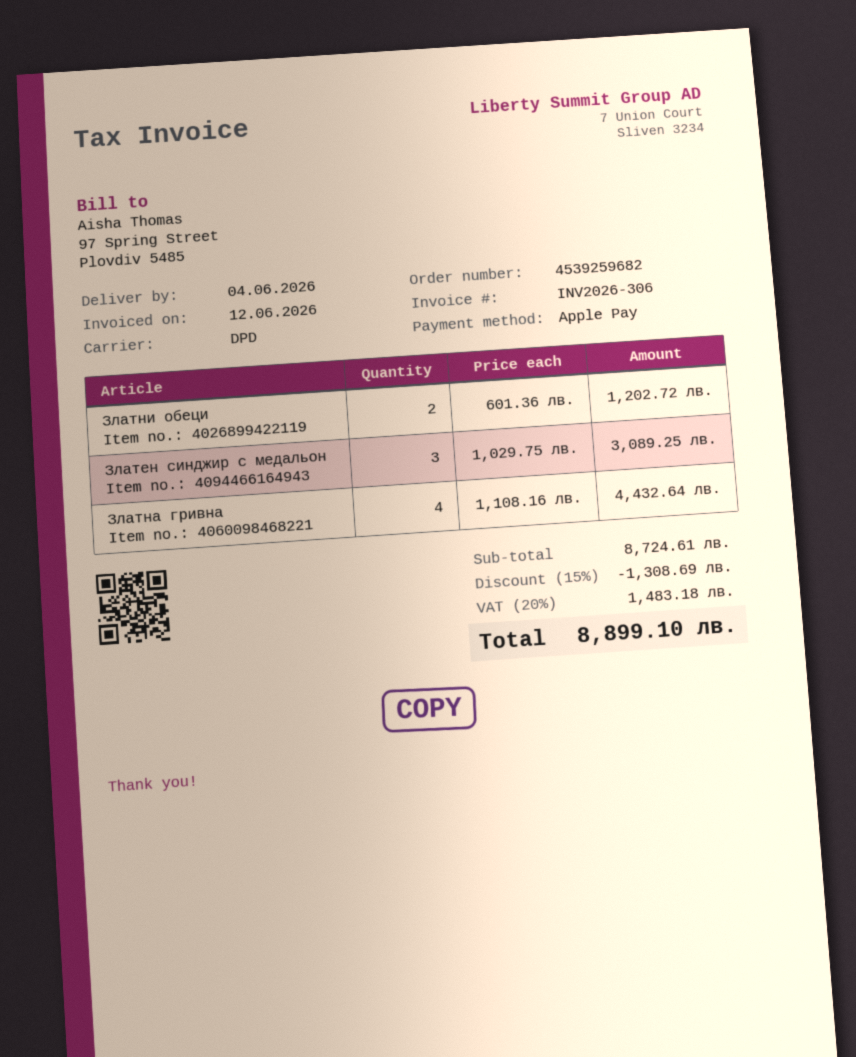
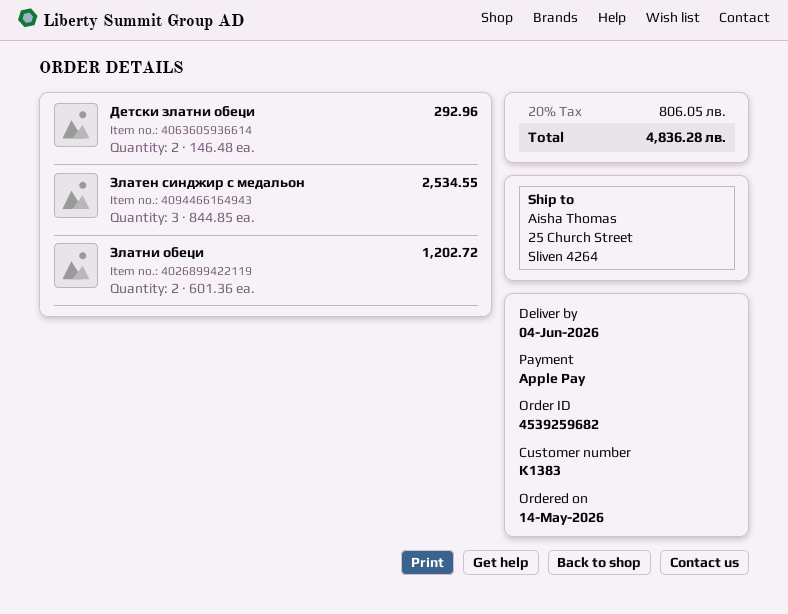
Златен синджир с медальон: 3 x 1029.75 = 3089.25 -> 3 x 844.85 = 2534.55
Златна гривна: 4 x 1108.16 = 4432.64 -> none
Детски златни обеци: none -> 2 x 146.48 = 292.96
discount: 15% = 1308.69 -> none
tax: 20% = 1483.18 -> 20% = 806.05
total: 8899.10 -> 4836.28

